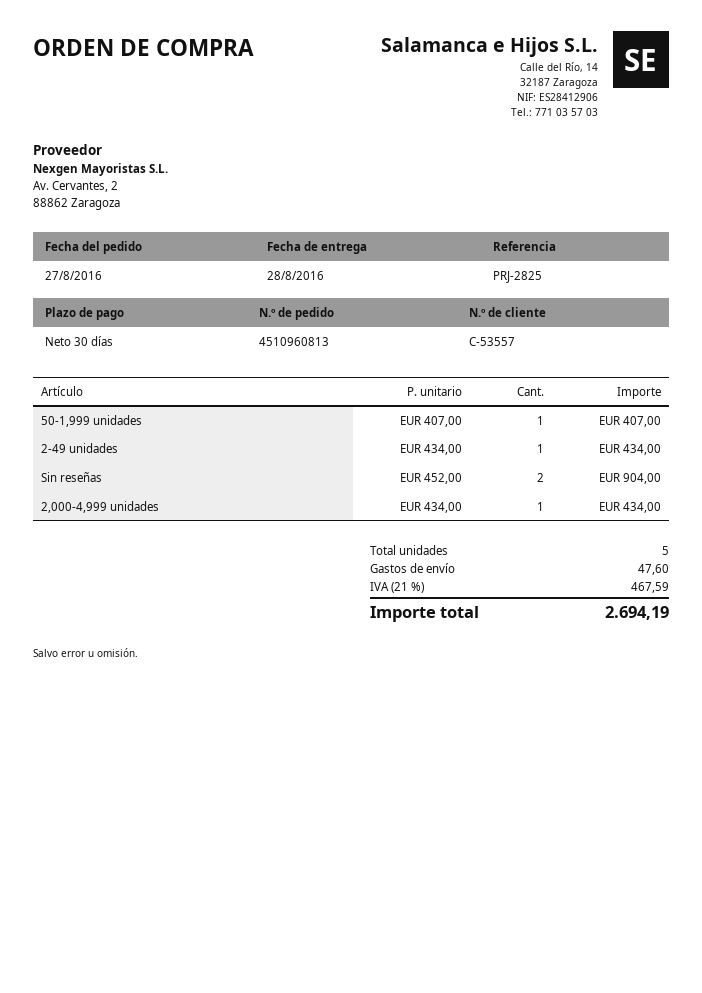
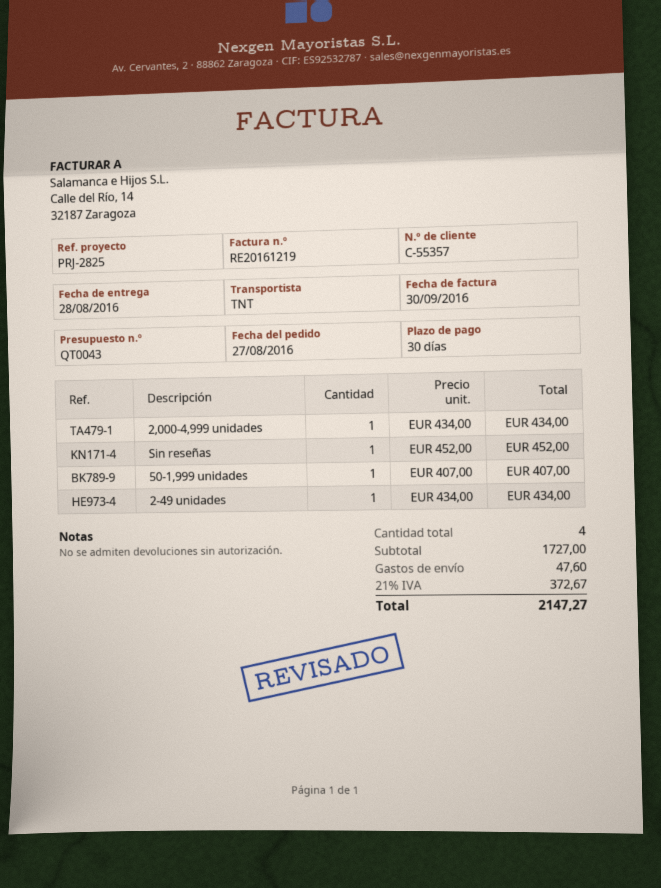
customer number: C-53557 -> C-55357
Sin reseñas: 2 x 452.00 = 904.00 -> 1 x 452.00 = 452.00
total quantity: 5 -> 4
tax: 21% = 467.59 -> 21% = 372.67
total: 2694.19 -> 2147.27

